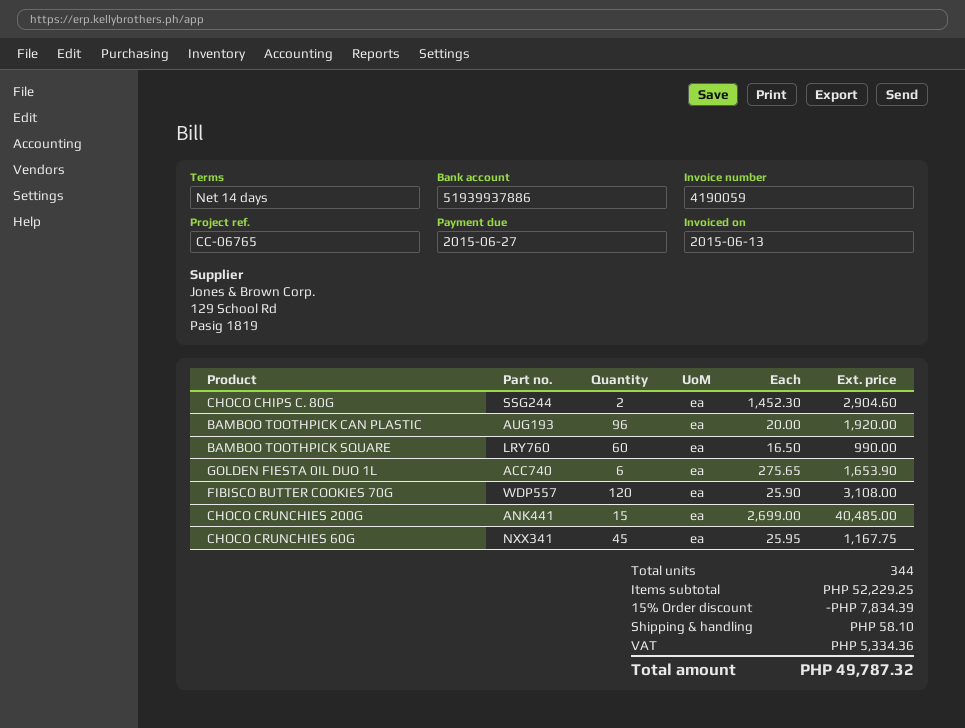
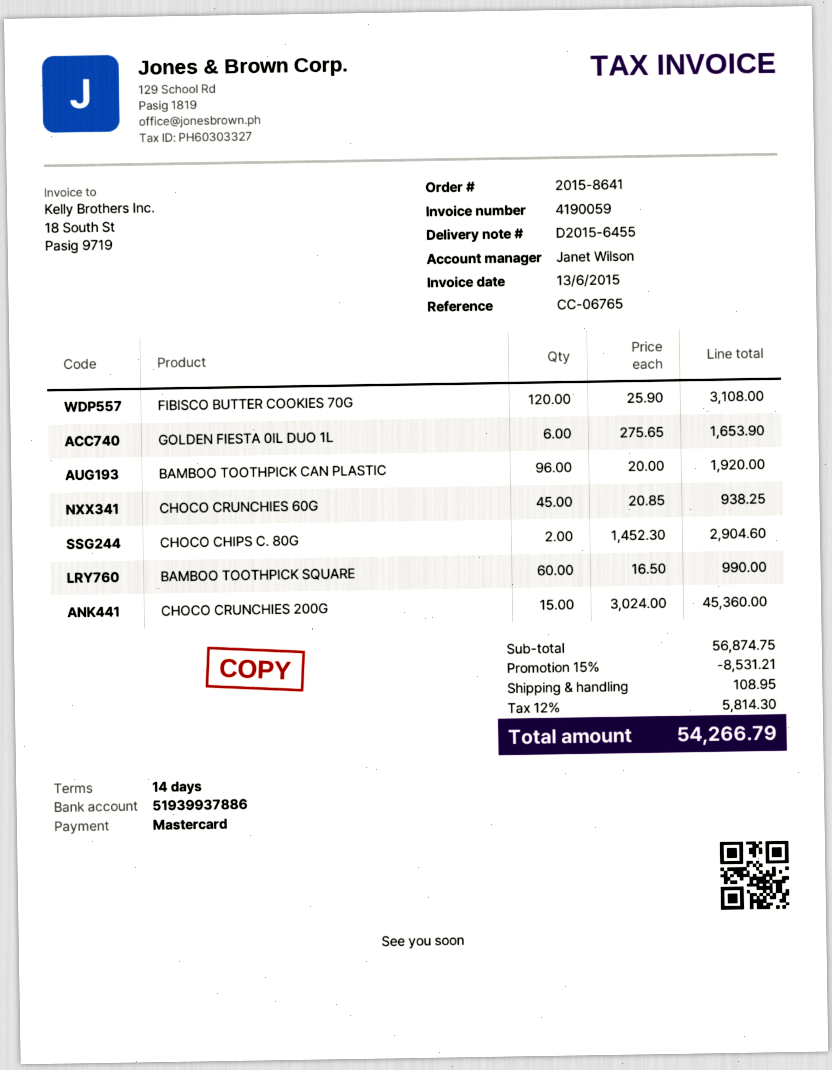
CHOCO CRUNCHIES 200G: 15 x 2699.00 = 40485.00 -> 15 x 3024.00 = 45360.00
CHOCO CRUNCHIES 60G: 45 x 25.95 = 1167.75 -> 45 x 20.85 = 938.25
subtotal: 52229.25 -> 56874.75
discount: 15% = 7834.39 -> 15% = 8531.21
shipping: 58.10 -> 108.95
tax: 5334.36 -> 5814.30
total: 49787.32 -> 54266.79

